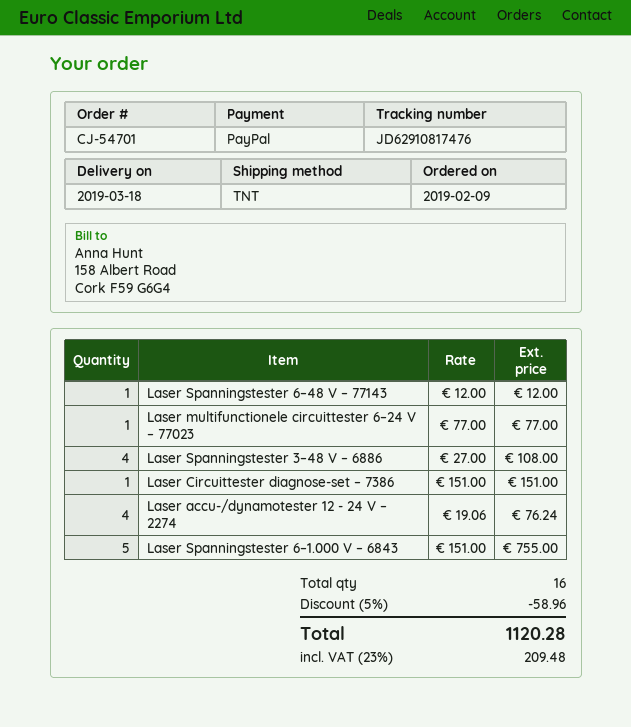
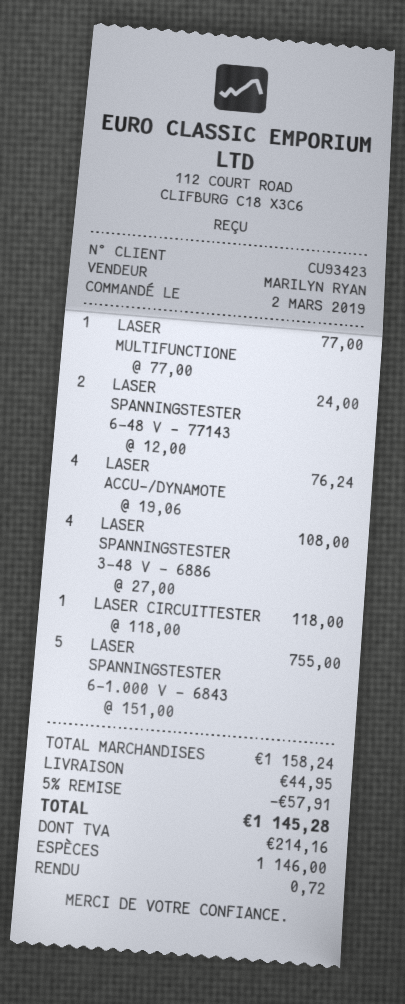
order date: 2019-02-09 -> 2019-03-02
payment method: PayPal -> cash
Laser Spanningstester 6–48 V – 77143: 1 x 12.00 = 12.00 -> 2 x 12.00 = 24.00
Laser Circuittester diagnose-set – 7386: 1 x 151.00 = 151.00 -> 1 x 118.00 = 118.00
discount: 5% = 58.96 -> 5% = 57.91
shipping: none -> 44.95
tax: 209.48 -> 214.16
total: 1120.28 -> 1145.28

